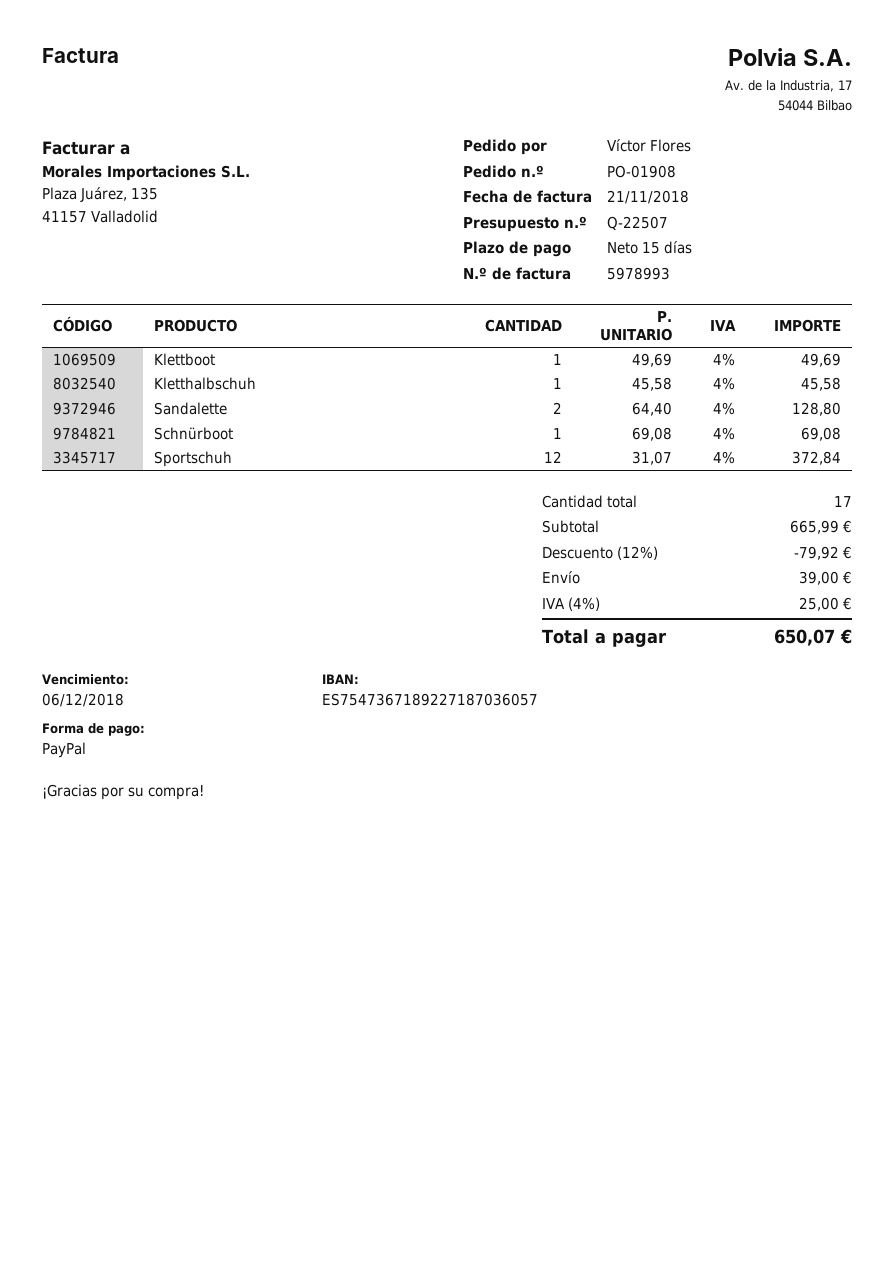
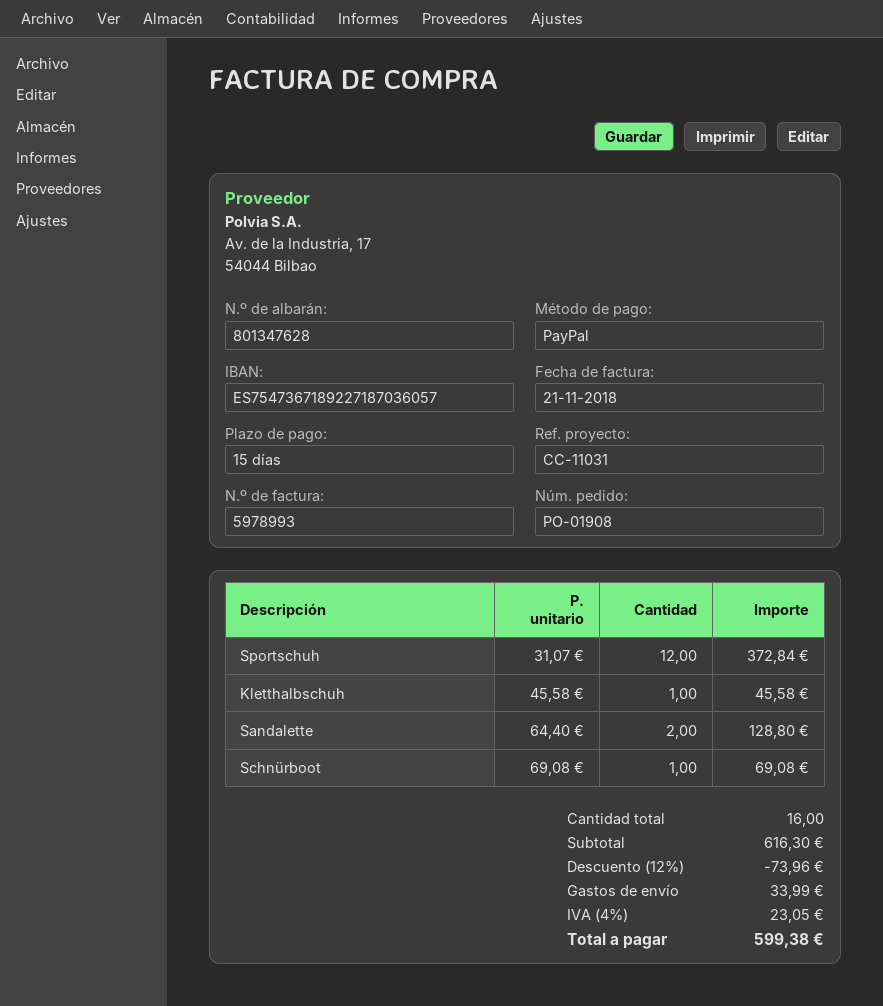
Klettboot: 1 x 49.69 = 49.69 -> none
total quantity: 17 -> 16
subtotal: 665.99 -> 616.30
discount: 12% = 79.92 -> 12% = 73.96
shipping: 39.00 -> 33.99
tax: 4% = 25.00 -> 4% = 23.05
total: 650.07 -> 599.38

